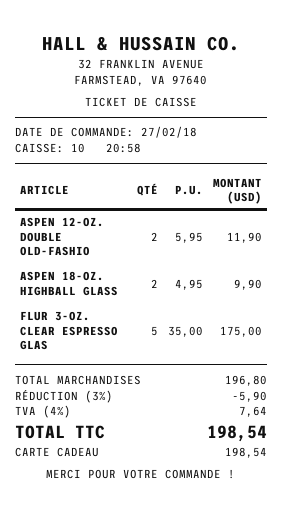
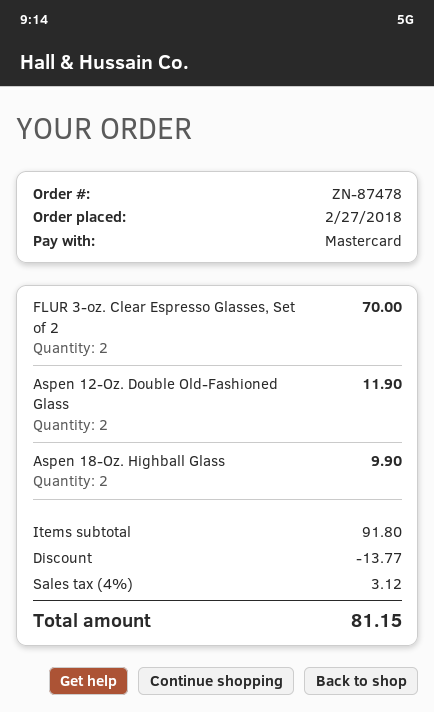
payment method: gift card -> Mastercard
FLUR 3-OZ. CLEAR ESPRESSO GLAS: 5 for 175.00 -> 2 for 70.00
subtotal: 196.80 -> 91.80
discount: 5.90 -> 13.77
tax: 4% = 7.64 -> 4% = 3.12
total: 198.54 -> 81.15

